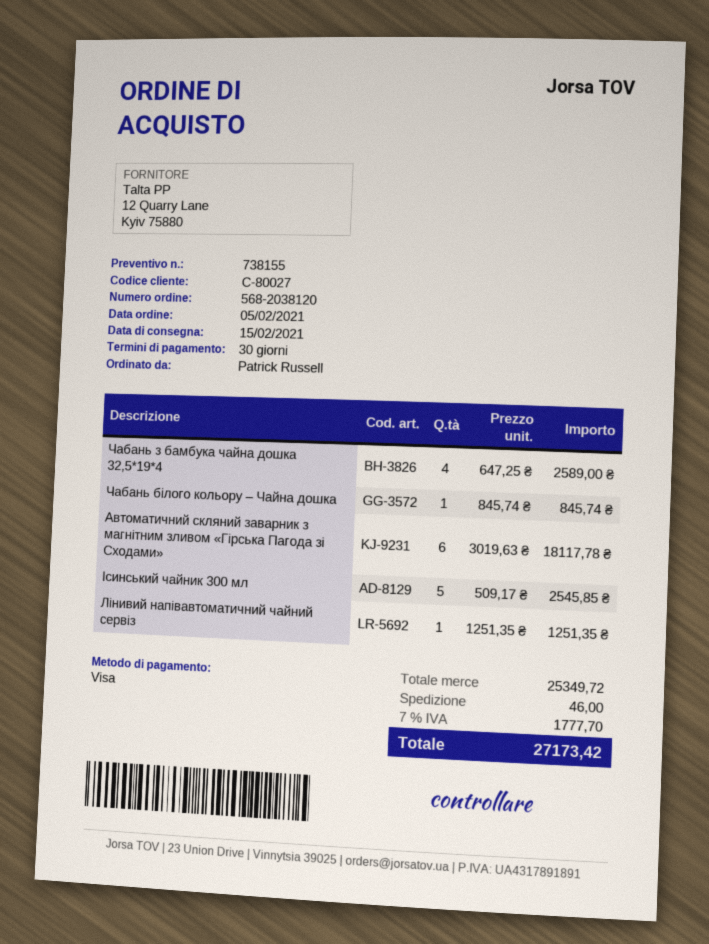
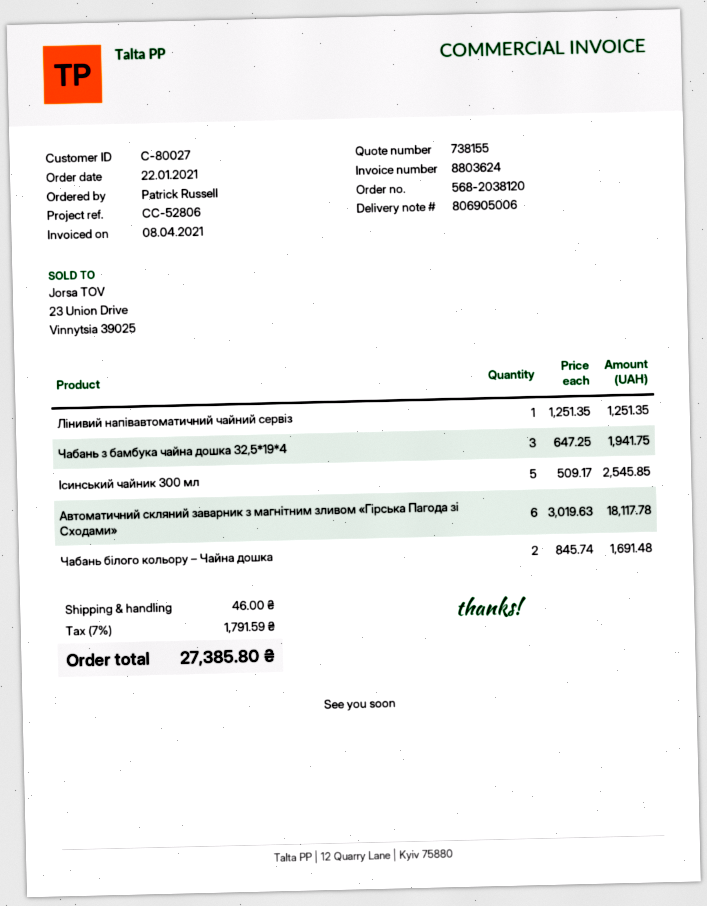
order date: 2021-02-05 -> 2021-01-22
Чабань з бамбука чайна дошка 32,5*19*4: 4 x 647.25 = 2589.00 -> 3 x 647.25 = 1941.75
Чабань білого кольору – Чайна дошка: 1 x 845.74 = 845.74 -> 2 x 845.74 = 1691.48
tax: 7% = 1777.70 -> 7% = 1791.59
total: 27173.42 -> 27385.80

